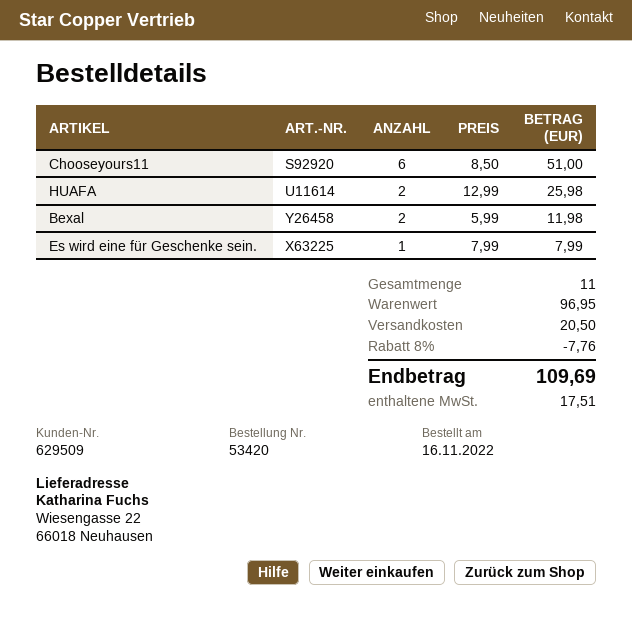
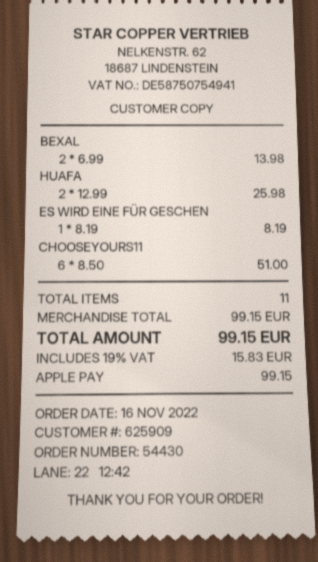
order number: 53420 -> 54430
customer number: 629509 -> 625909
Bexal: 2 x 5.99 = 11.98 -> 2 x 6.99 = 13.98
Es wird eine für Geschenke sein.: 1 x 7.99 = 7.99 -> 1 x 8.19 = 8.19
subtotal: 96.95 -> 99.15
discount: 8% = 7.76 -> none
shipping: 20.50 -> none
tax: 17.51 -> 15.83
total: 109.69 -> 99.15

